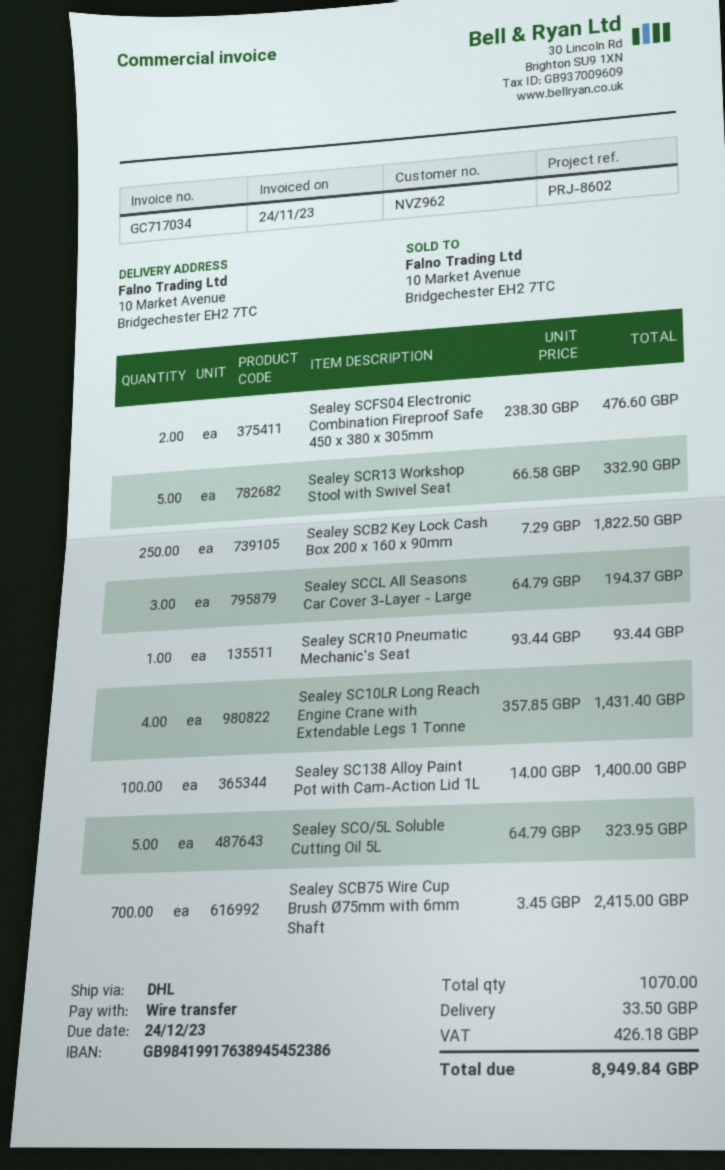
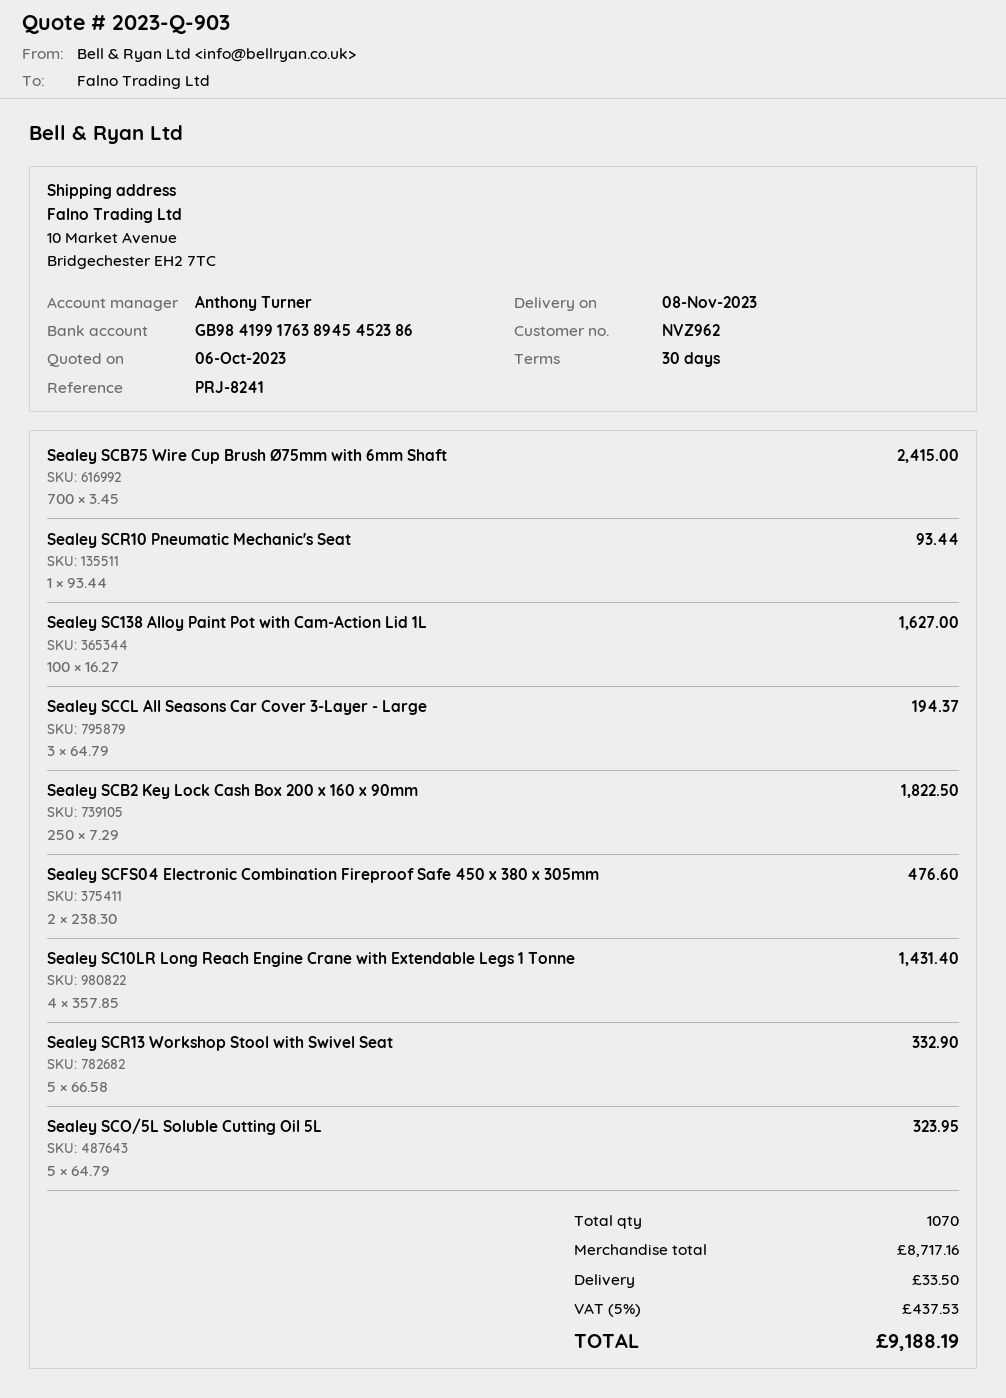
reference: PRJ-8602 -> PRJ-8241
Sealey SC138 Alloy Paint Pot with Cam-Action Lid 1L: 100 x 14.00 = 1400.00 -> 100 x 16.27 = 1627.00
tax: 426.18 -> 437.53
total: 8949.84 -> 9188.19

